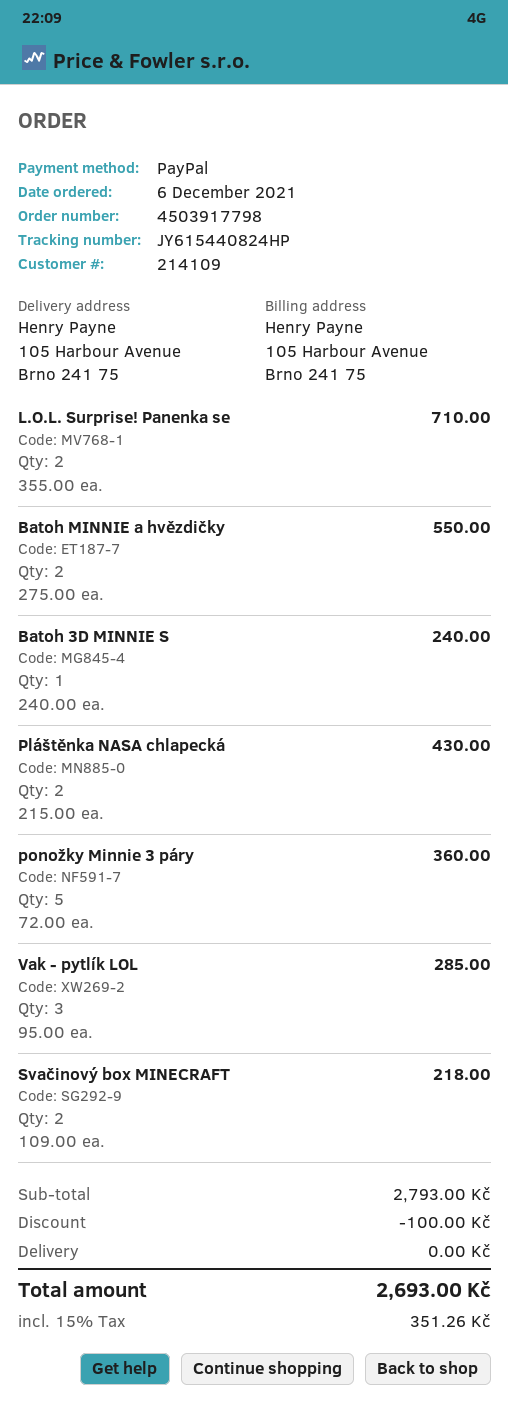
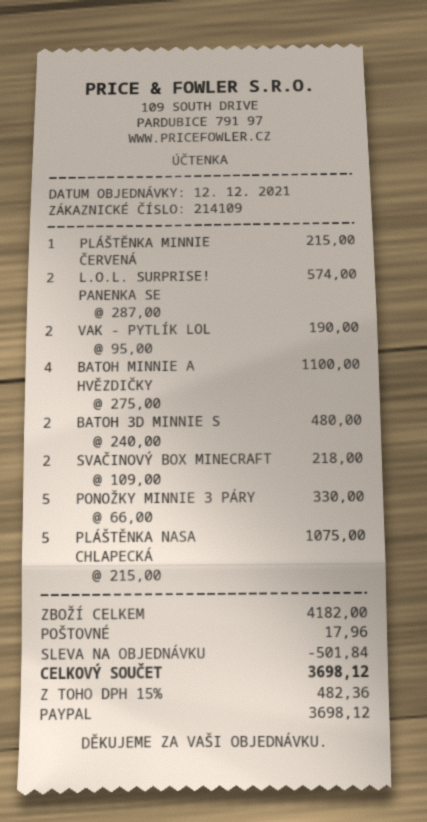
order date: 2021-12-06 -> 2021-12-12
L.O.L. Surprise! Panenka se: 2 x 355.00 = 710.00 -> 2 x 287.00 = 574.00
Batoh MINNIE a hvězdičky: 2 x 275.00 = 550.00 -> 4 x 275.00 = 1100.00
Batoh 3D MINNIE S: 1 x 240.00 = 240.00 -> 2 x 240.00 = 480.00
Pláštěnka NASA chlapecká: 2 x 215.00 = 430.00 -> 5 x 215.00 = 1075.00
ponožky Minnie 3 páry: 5 x 72.00 = 360.00 -> 5 x 66.00 = 330.00
Vak - pytlík LOL: 3 x 95.00 = 285.00 -> 2 x 95.00 = 190.00
PLÁŠTĚNKA MINNIE ČERVENÁ: none -> 1 x 215.00 = 215.00
subtotal: 2793.00 -> 4182.00
discount: 100.00 -> 501.84
shipping: 0.00 -> 17.96
tax: 15% = 351.26 -> 15% = 482.36
total: 2693.00 -> 3698.12

